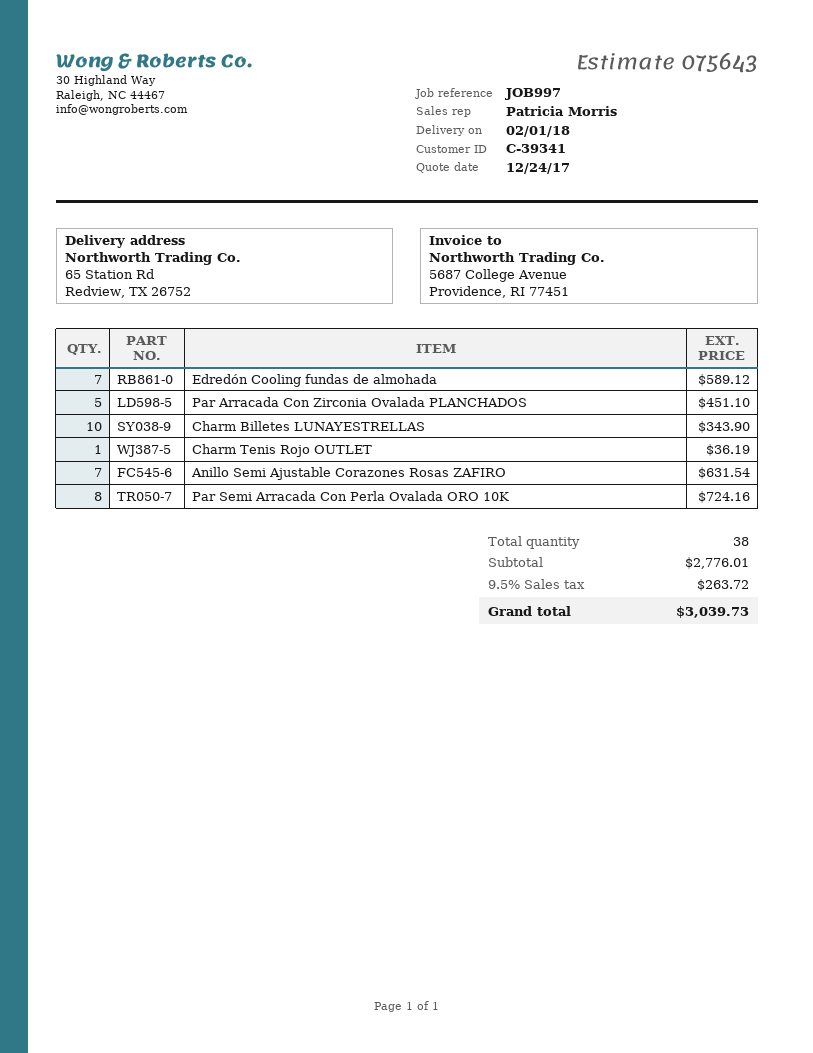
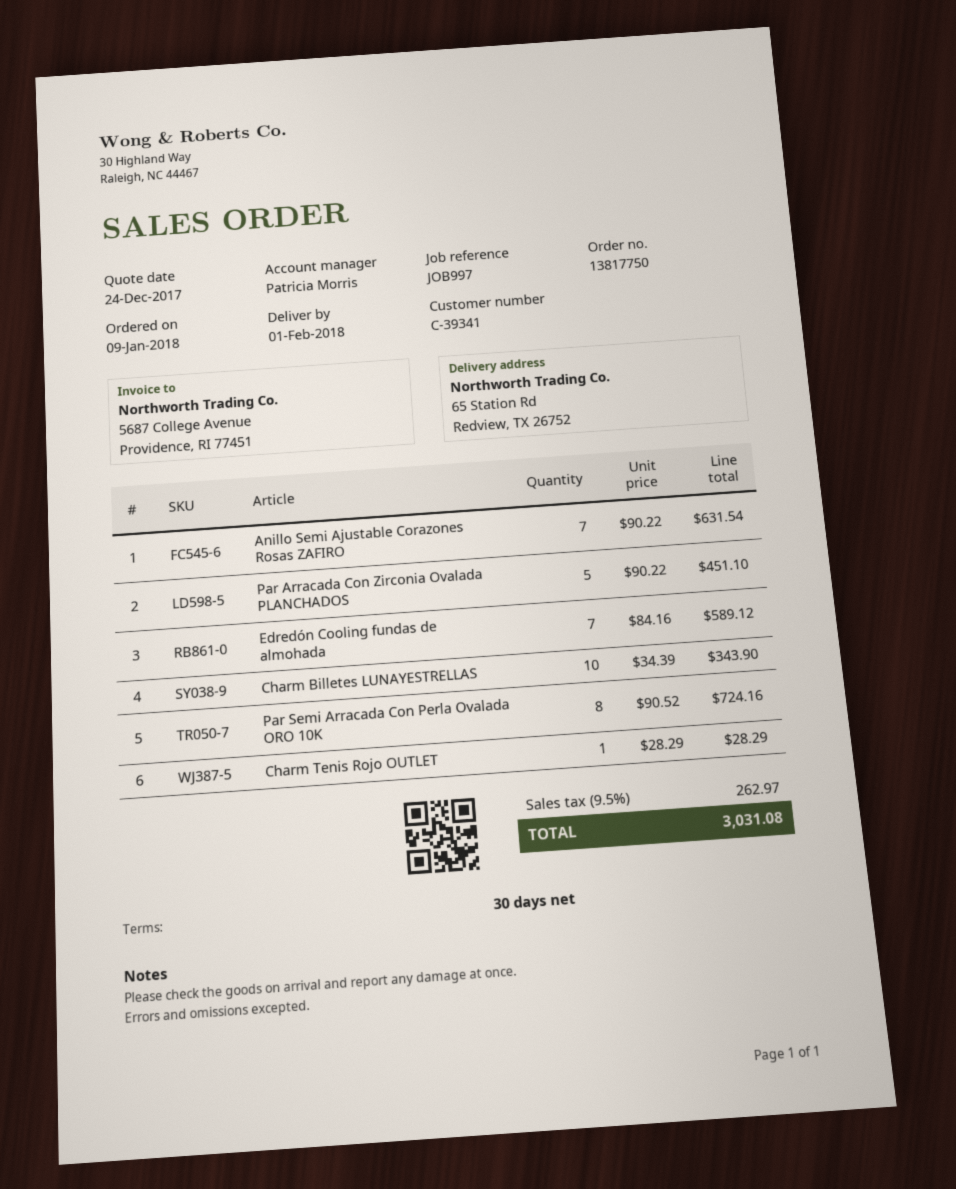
Charm Tenis Rojo OUTLET: 1 for 36.19 -> 1 for 28.29
tax: 9.5% = 263.72 -> 9.5% = 262.97
total: 3039.73 -> 3031.08

